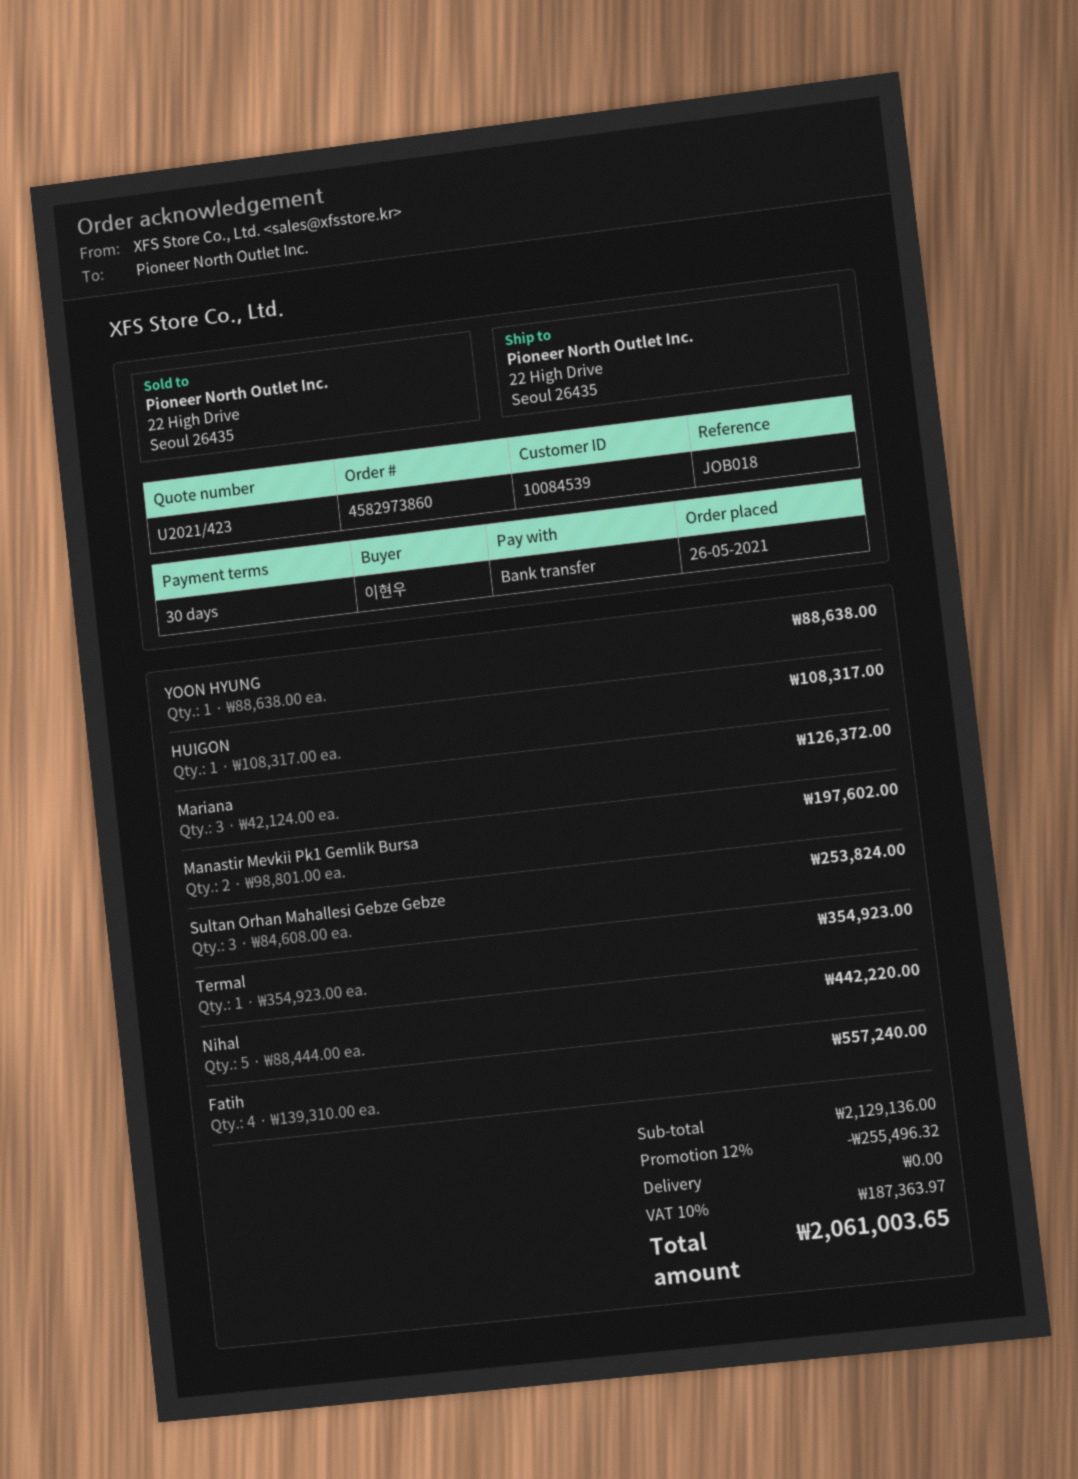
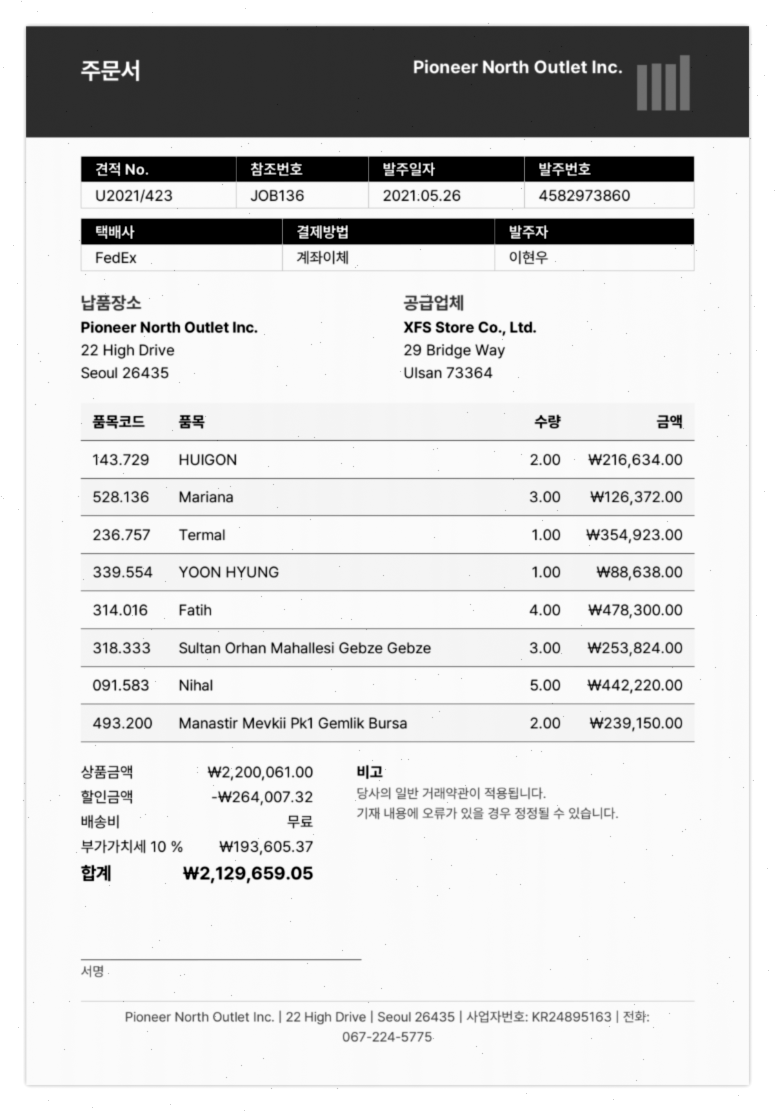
reference: JOB018 -> JOB136
HUIGON: 1 for 108317.00 -> 2 for 216634.00
Manastir Mevkii Pk1 Gemlik Bursa: 2 for 197602.00 -> 2 for 239150.00
Fatih: 4 for 557240.00 -> 4 for 478300.00
subtotal: 2129136.00 -> 2200061.00
discount: 255496.32 -> 264007.32
tax: 10% = 187363.97 -> 10% = 193605.37
total: 2061003.65 -> 2129659.05

